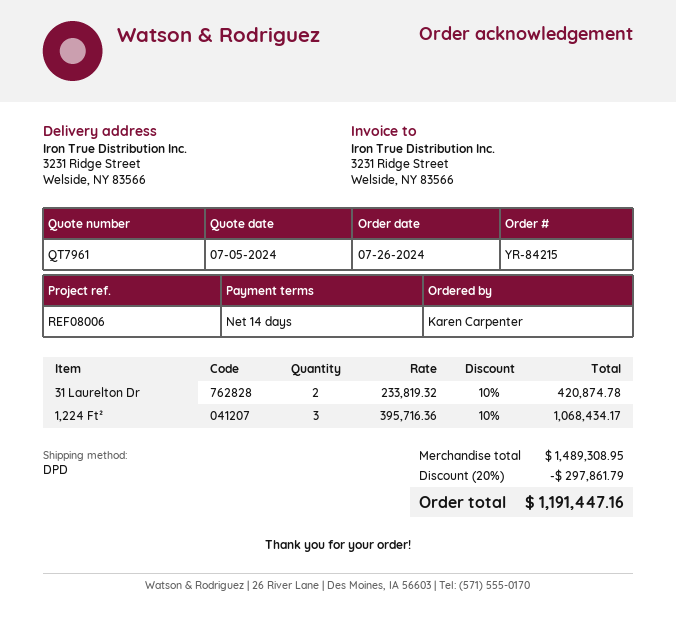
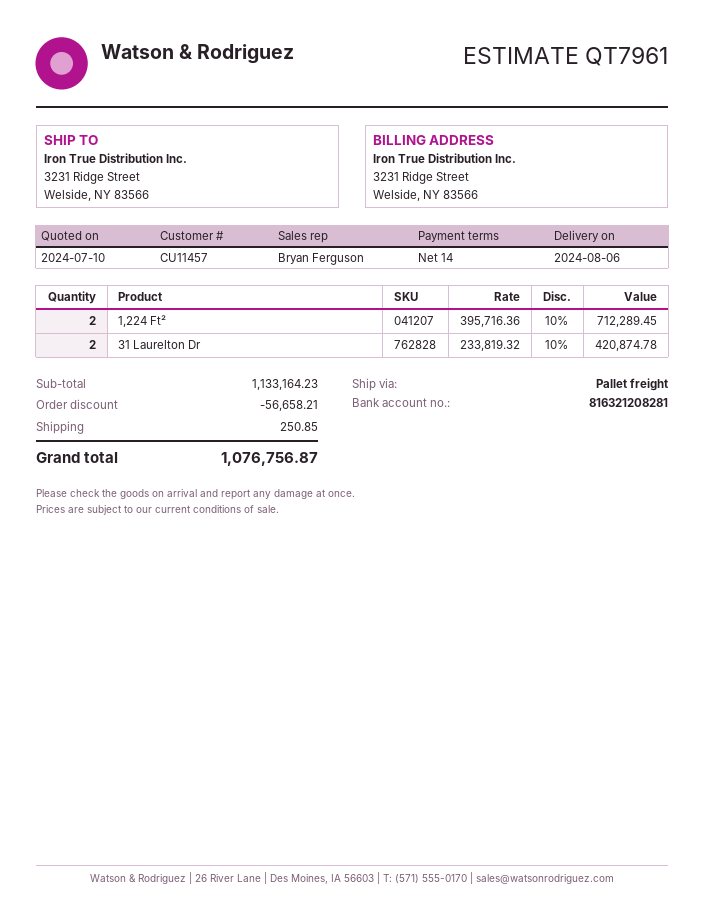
quote date: 2024-07-05 -> 2024-07-10
shipping method: DPD -> pallet freight
1,224 Ft²: 3 x 395716.36 - 10% = 1068434.17 -> 2 x 395716.36 - 10% = 712289.45
subtotal: 1489308.95 -> 1133164.23
discount: 297861.79 -> 56658.21
shipping: none -> 250.85
total: 1191447.16 -> 1076756.87

